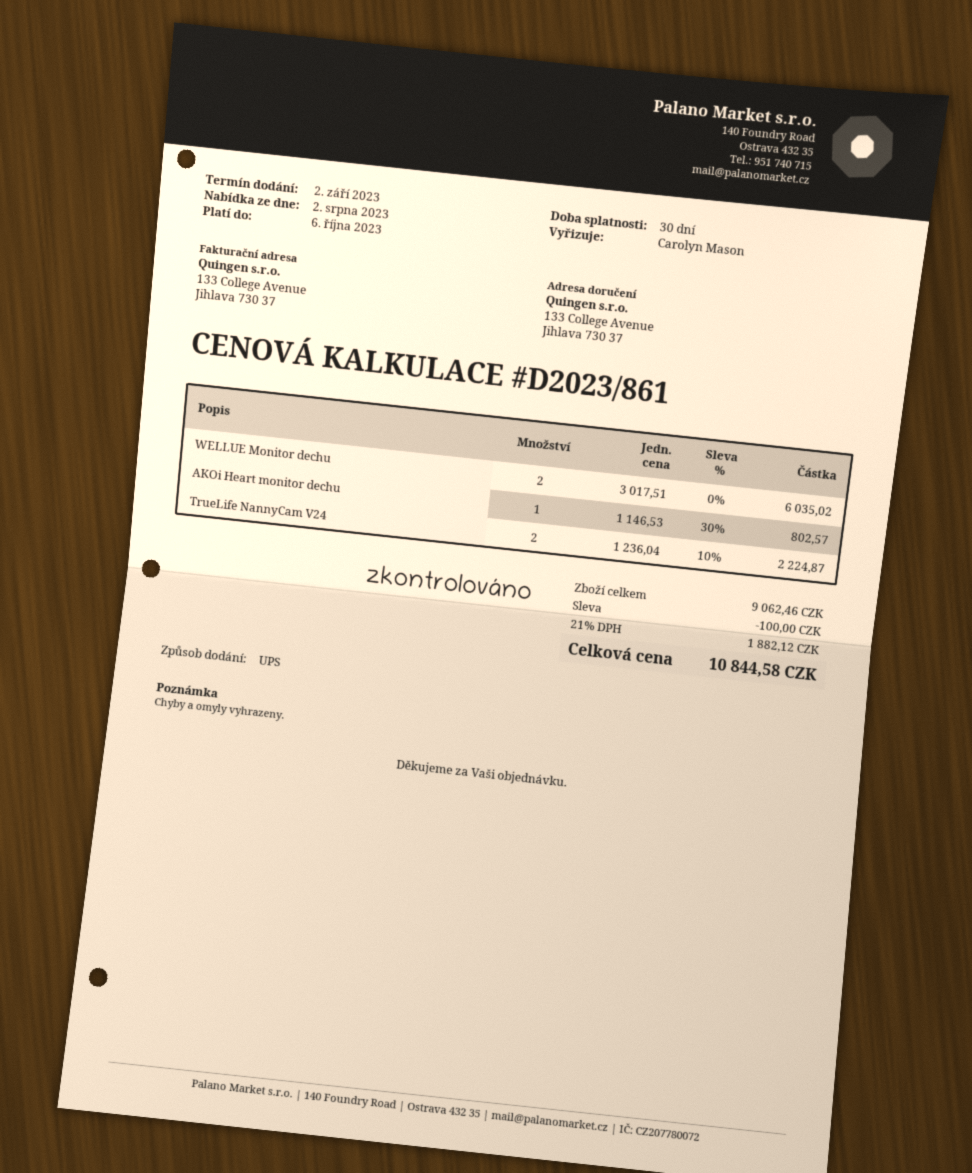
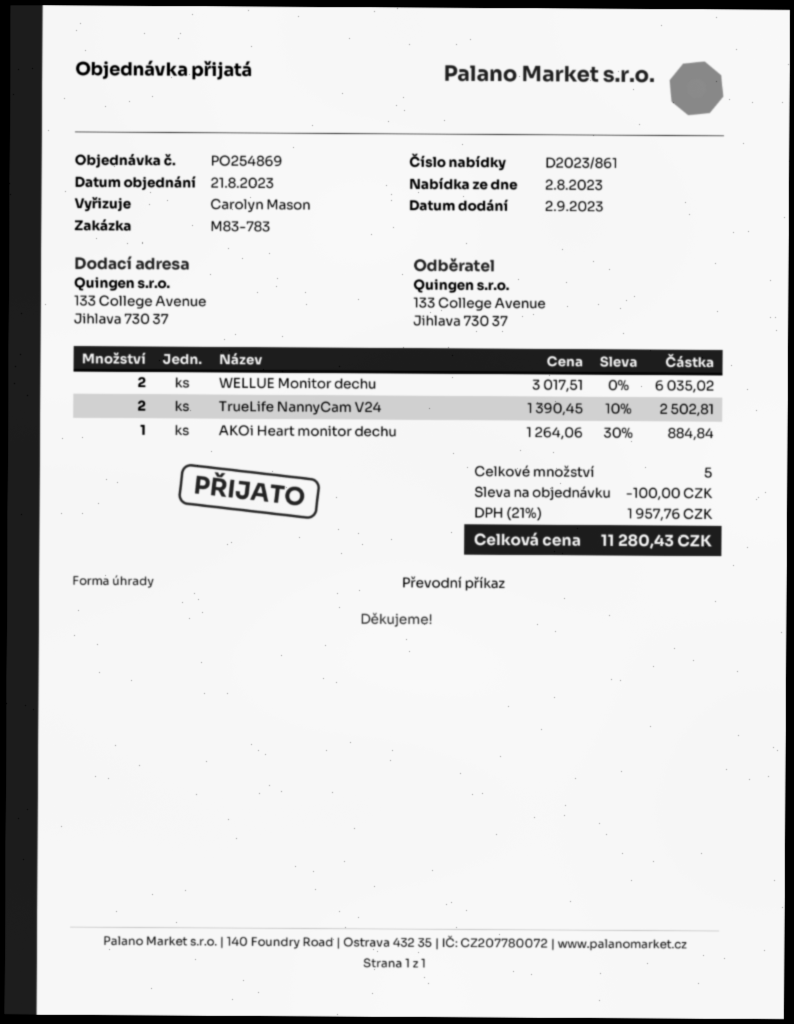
AKOi Heart monitor dechu: 1 x 1146.53 - 30% = 802.57 -> 1 x 1264.06 - 30% = 884.84
TrueLife NannyCam V24: 2 x 1236.04 - 10% = 2224.87 -> 2 x 1390.45 - 10% = 2502.81
tax: 21% = 1882.12 -> 21% = 1957.76
total: 10844.58 -> 11280.43

